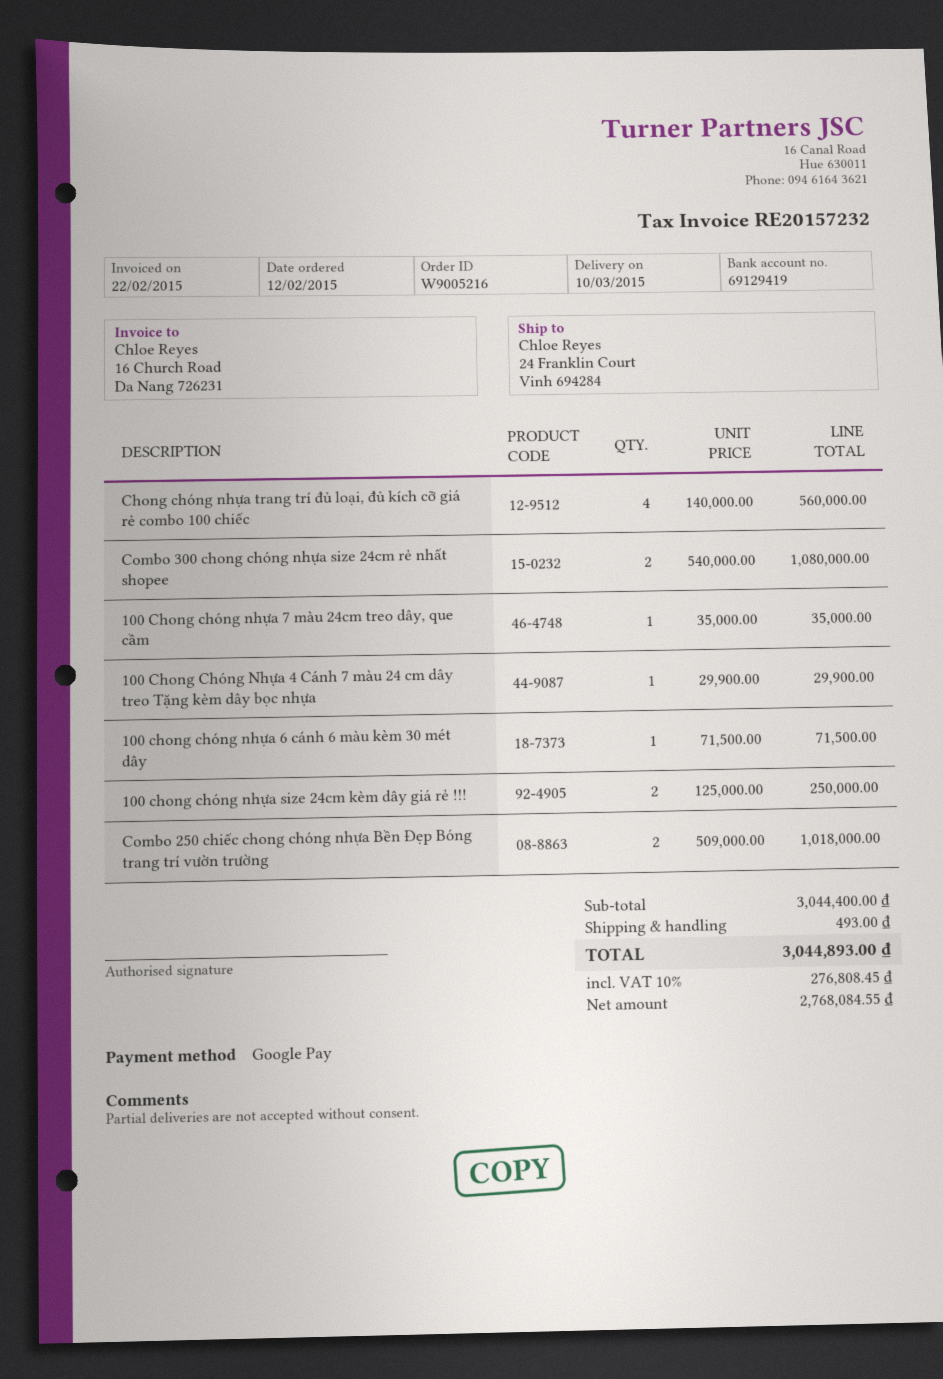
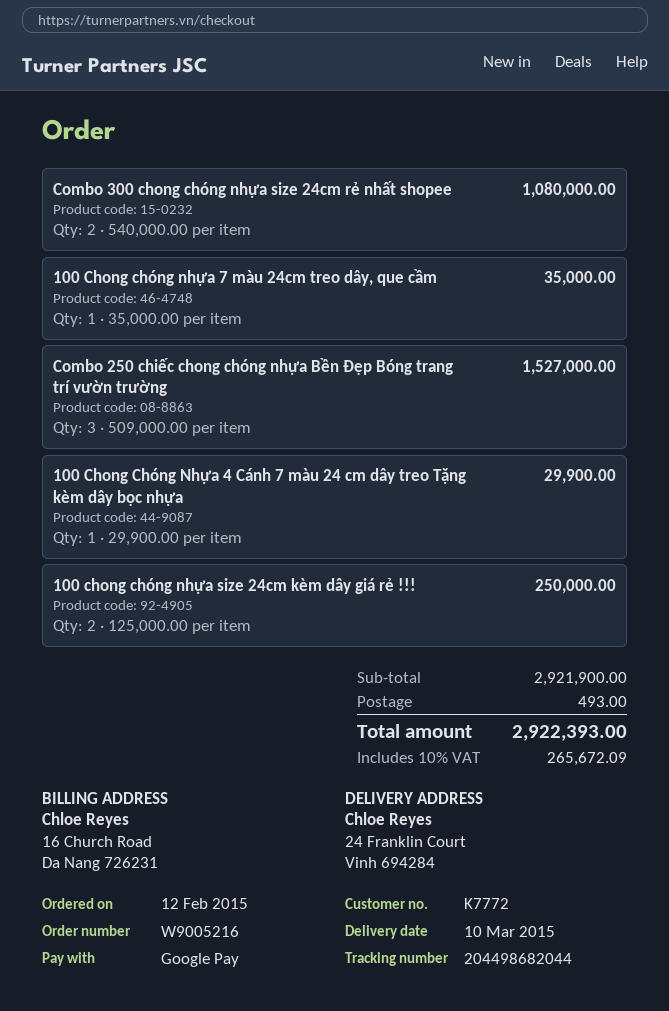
Chong chóng nhựa trang trí đủ loại, đủ kích cỡ giá rẻ combo 100 chiếc: 4 x 140000.00 = 560000.00 -> none
100 chong chóng nhựa 6 cánh 6 màu kèm 30 mét dây: 1 x 71500.00 = 71500.00 -> none
Combo 250 chiếc chong chóng nhựa Bền Đẹp Bóng trang trí vườn trường: 2 x 509000.00 = 1018000.00 -> 3 x 509000.00 = 1527000.00
subtotal: 3044400.00 -> 2921900.00
tax: 10% = 276808.45 -> 10% = 265672.09
total: 3044893.00 -> 2922393.00

